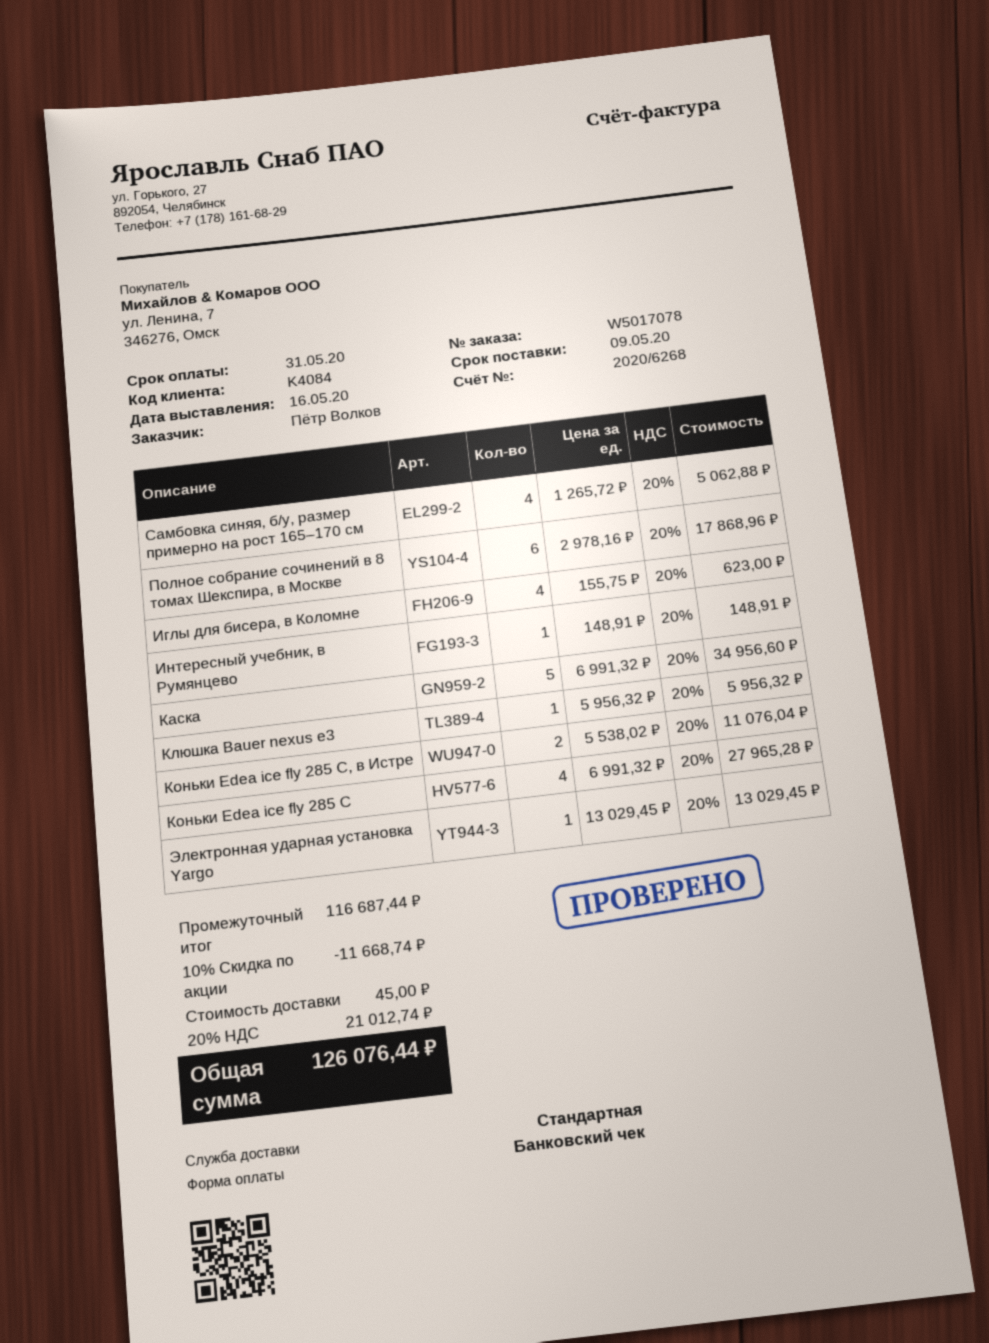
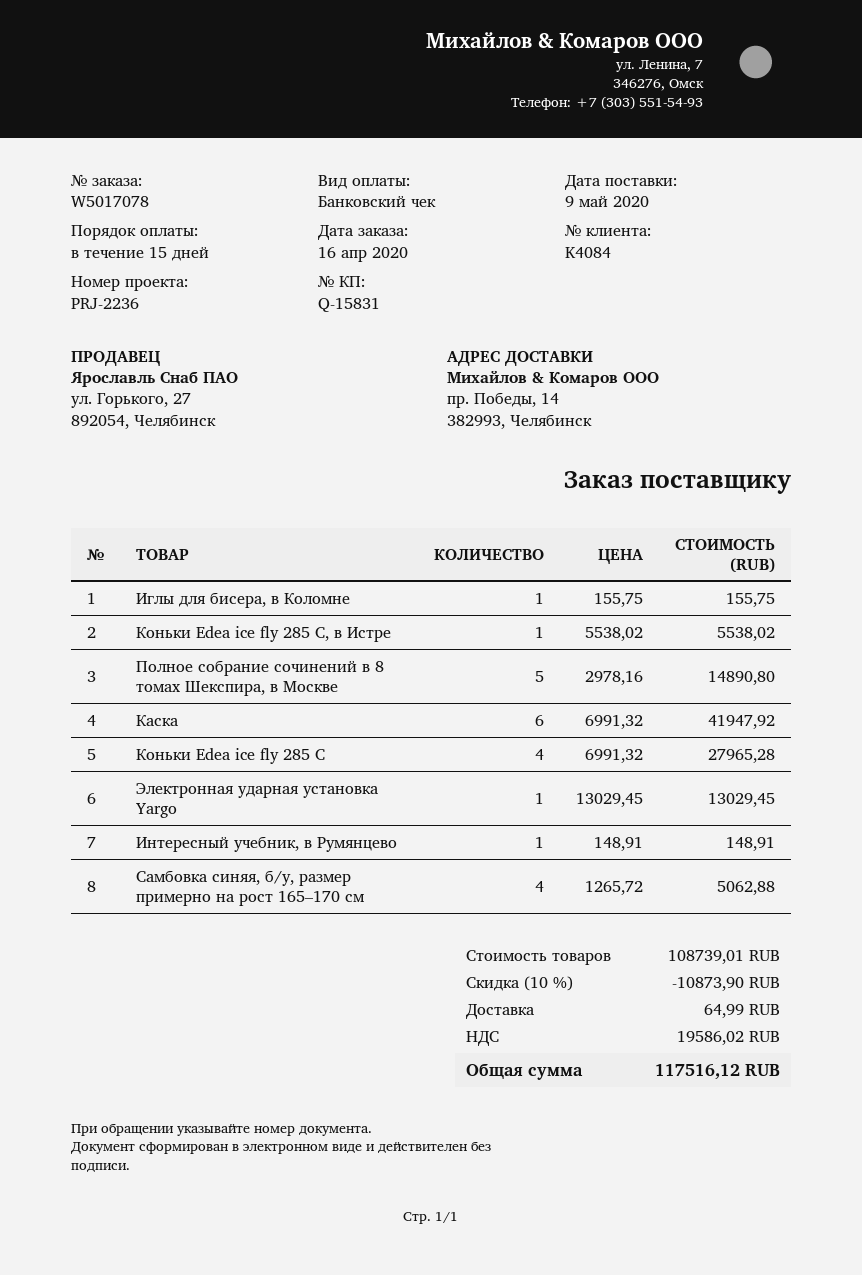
Полное собрание сочинений в 8 томах Шекспира, в Москве: 6 x 2978.16 = 17868.96 -> 5 x 2978.16 = 14890.80
Иглы для бисера, в Коломне: 4 x 155.75 = 623.00 -> 1 x 155.75 = 155.75
Каска: 5 x 6991.32 = 34956.60 -> 6 x 6991.32 = 41947.92
Клюшка Bauer nexus e3: 1 x 5956.32 = 5956.32 -> none
Коньки Edea ice fly 285 C, в Истре: 2 x 5538.02 = 11076.04 -> 1 x 5538.02 = 5538.02
subtotal: 116687.44 -> 108739.01
discount: 10% = 11668.74 -> 10% = 10873.90
shipping: 45.00 -> 64.99
tax: 21012.74 -> 19586.02
total: 126076.44 -> 117516.12

